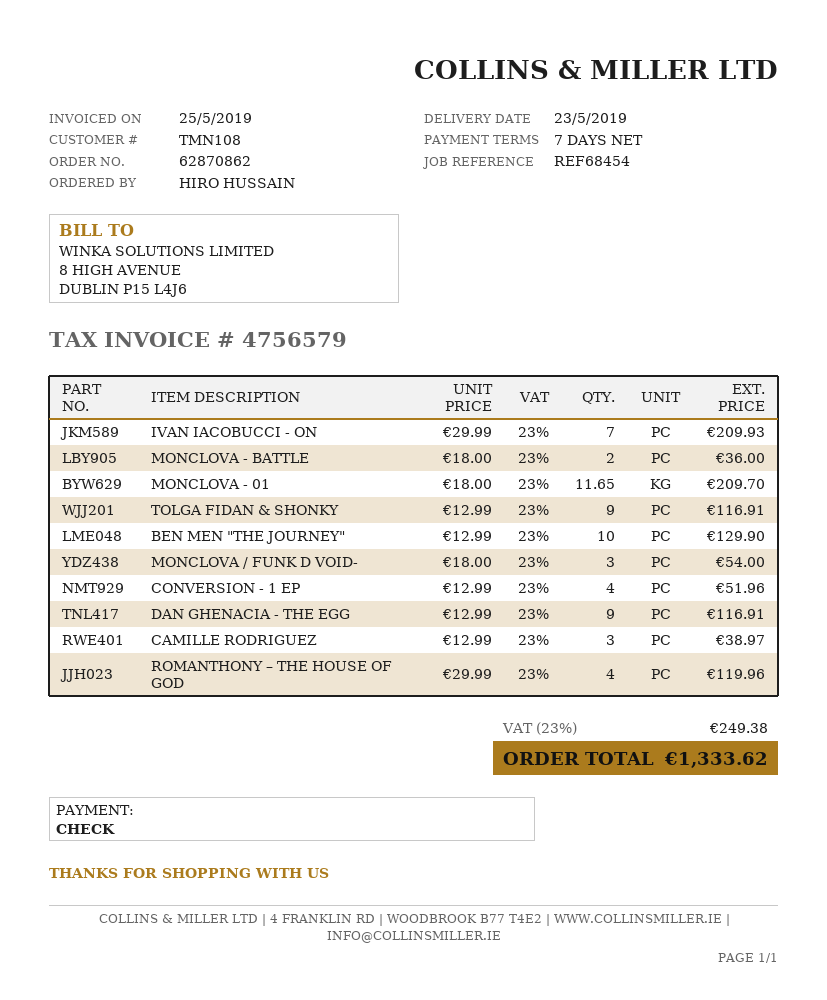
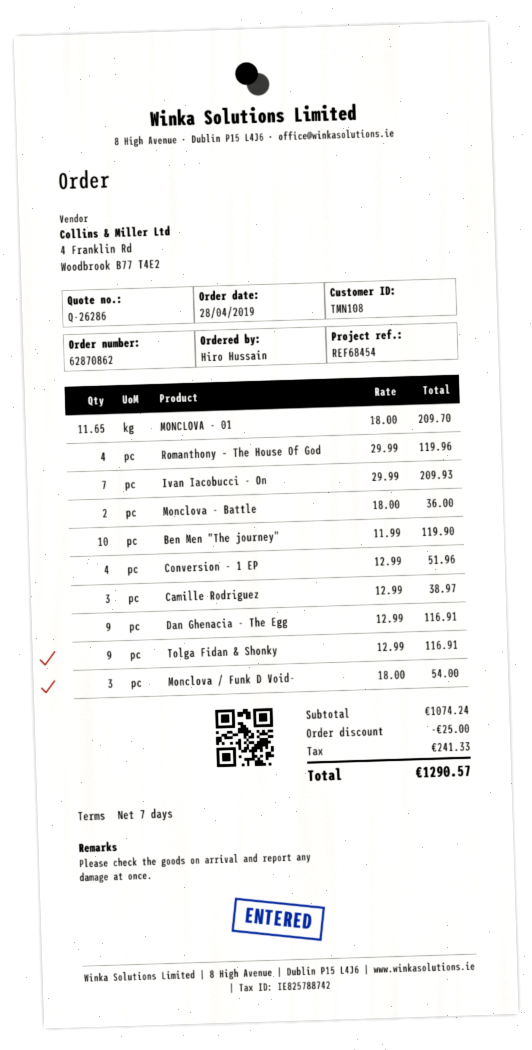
BEN MEN "THE JOURNEY": 10 x 12.99 = 129.90 -> 10 x 11.99 = 119.90
discount: none -> 25.00
tax: 249.38 -> 241.33
total: 1333.62 -> 1290.57

